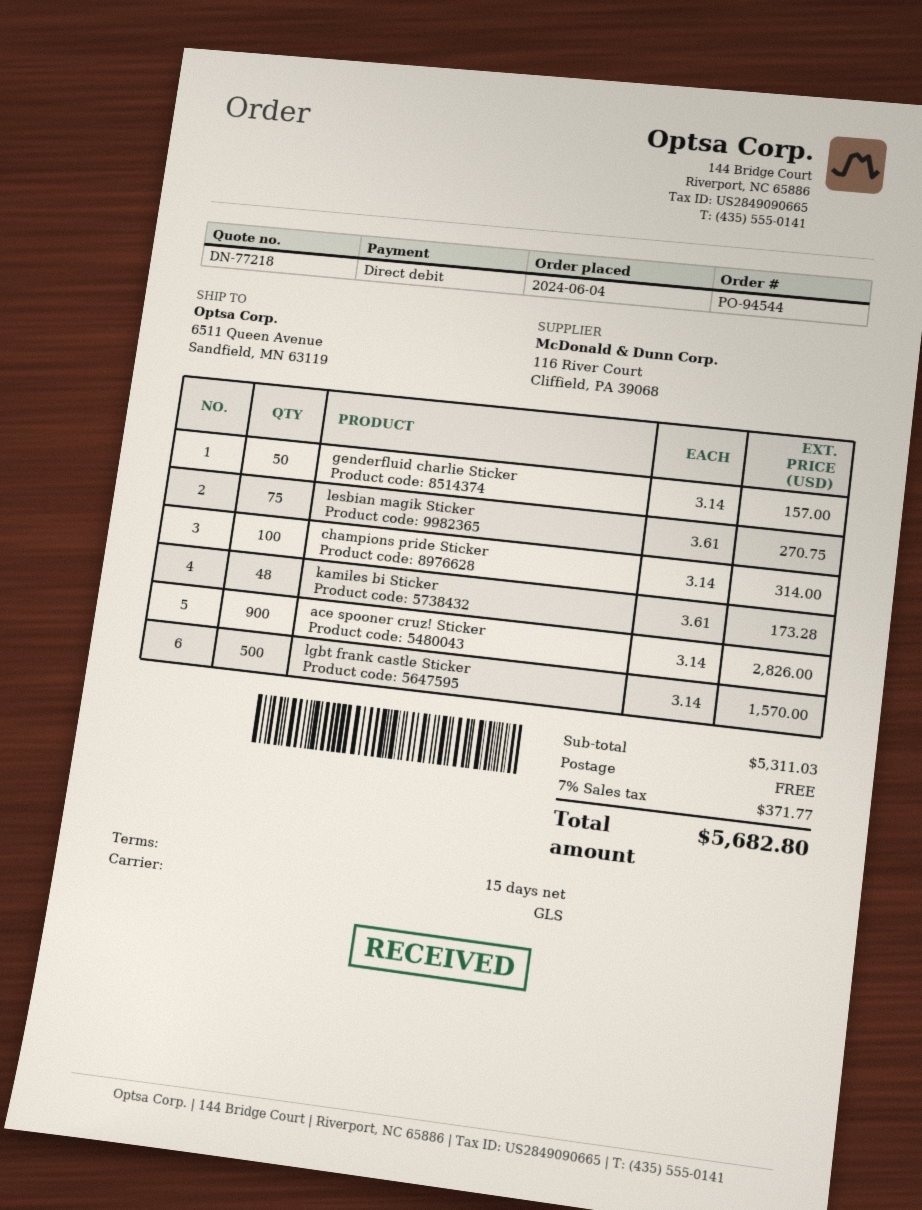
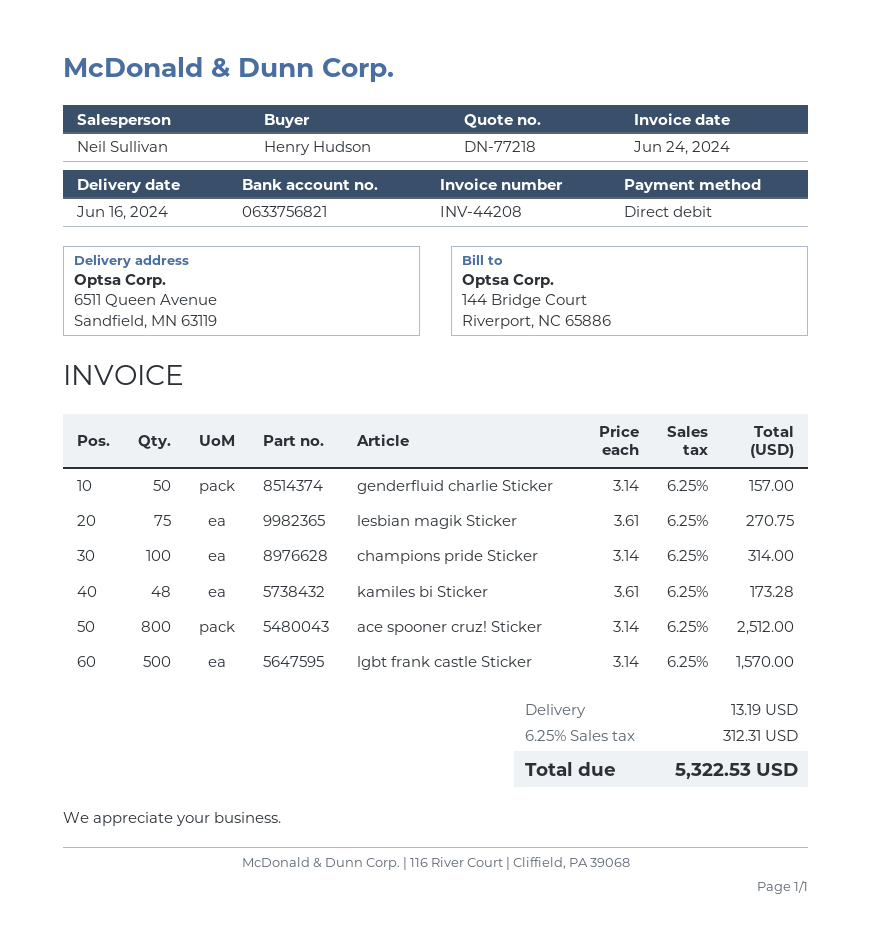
ace spooner cruz! Sticker: 900 x 3.14 = 2826.00 -> 800 x 3.14 = 2512.00
shipping: 0.00 -> 13.19
tax: 7% = 371.77 -> 6.25% = 312.31
total: 5682.80 -> 5322.53

